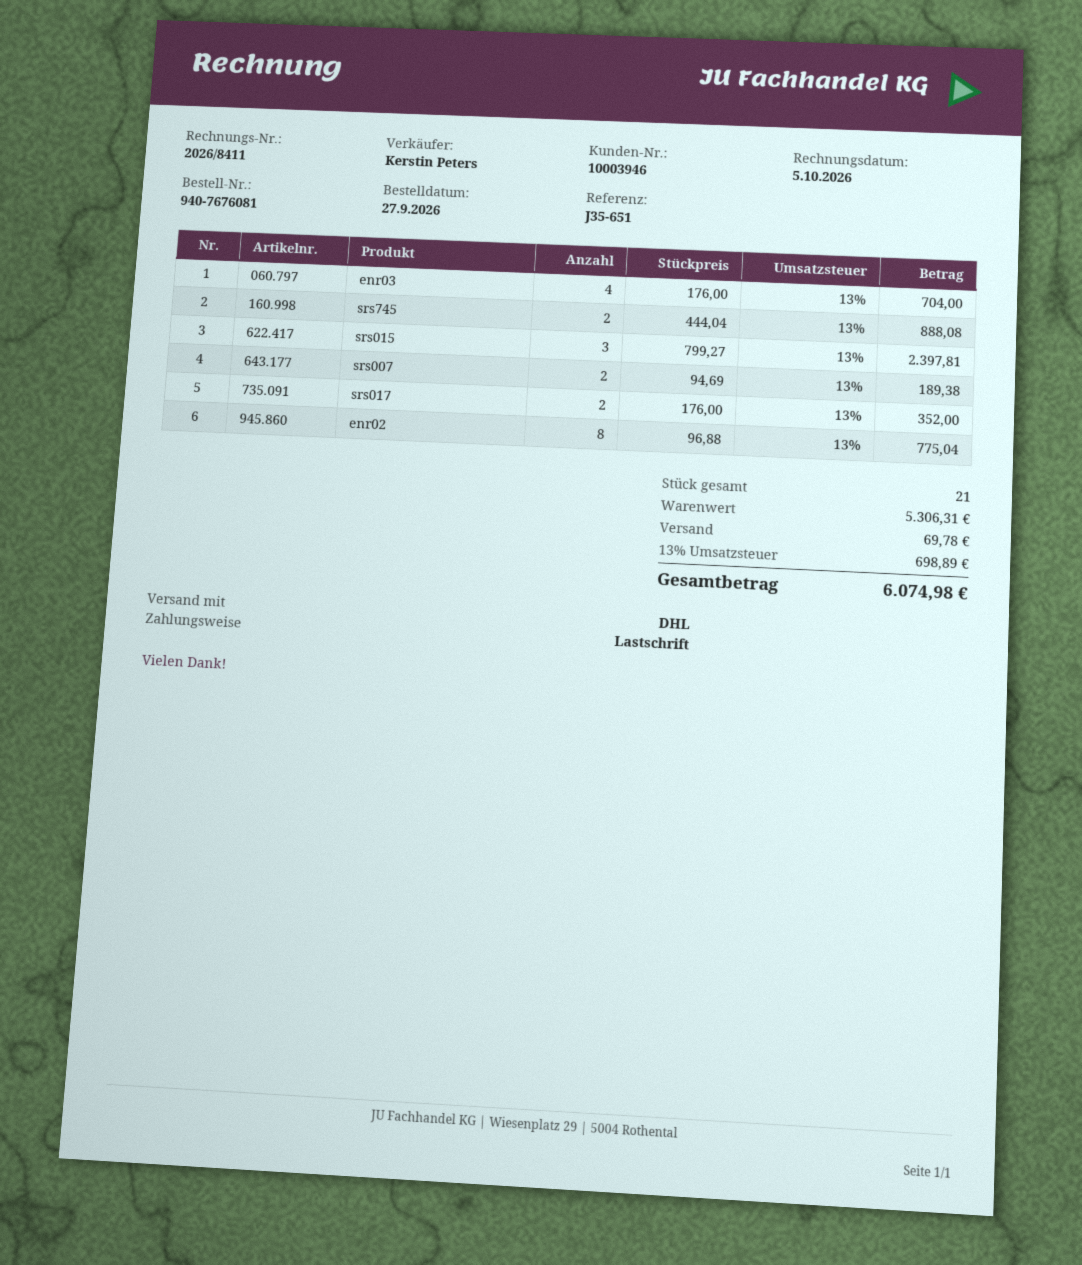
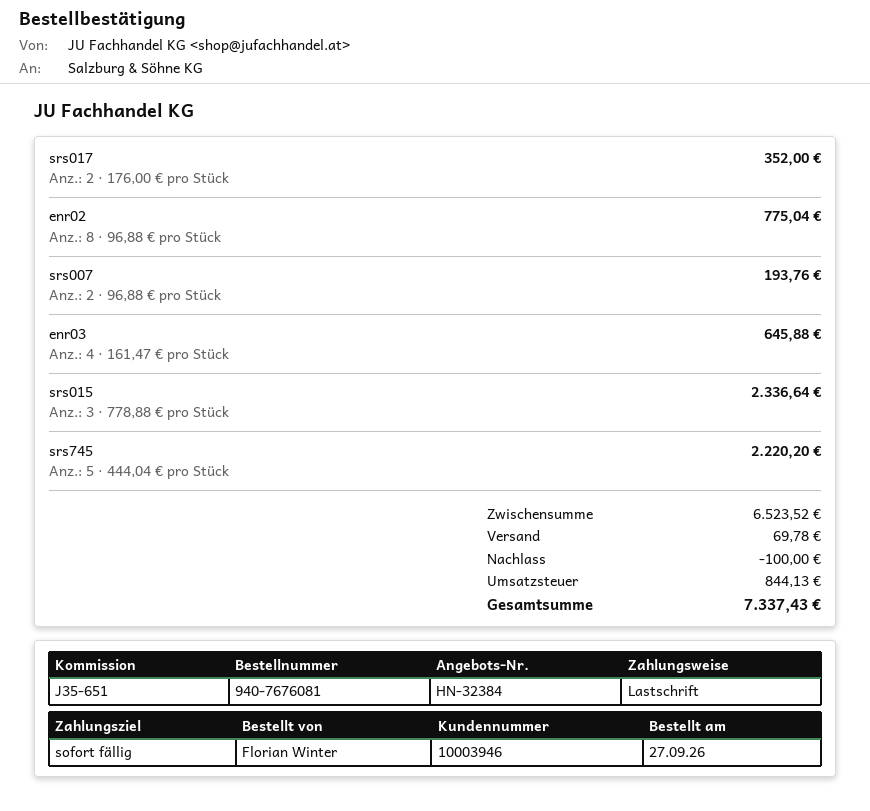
enr03: 4 x 176.00 = 704.00 -> 4 x 161.47 = 645.88
srs745: 2 x 444.04 = 888.08 -> 5 x 444.04 = 2220.20
srs015: 3 x 799.27 = 2397.81 -> 3 x 778.88 = 2336.64
srs007: 2 x 94.69 = 189.38 -> 2 x 96.88 = 193.76
subtotal: 5306.31 -> 6523.52
discount: none -> 100.00
tax: 698.89 -> 844.13
total: 6074.98 -> 7337.43

